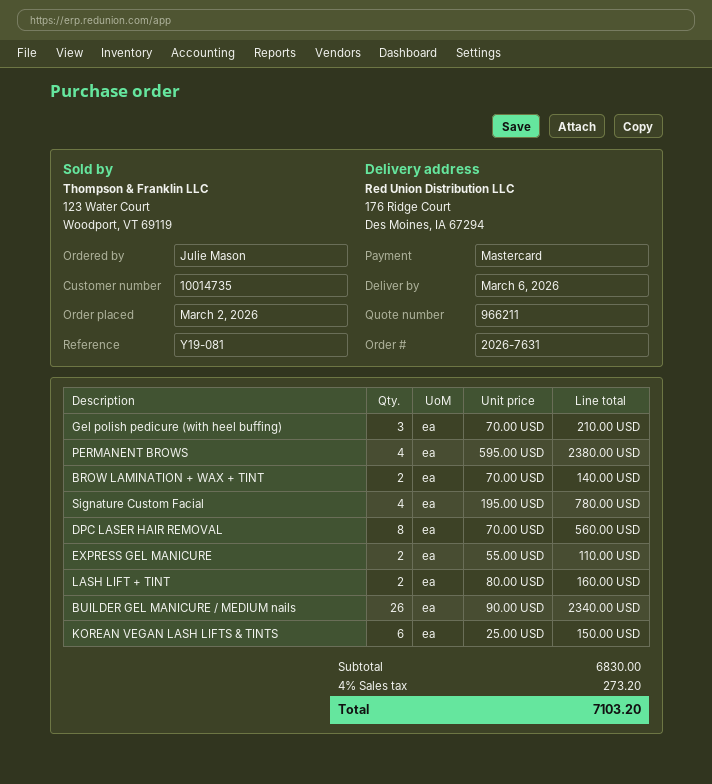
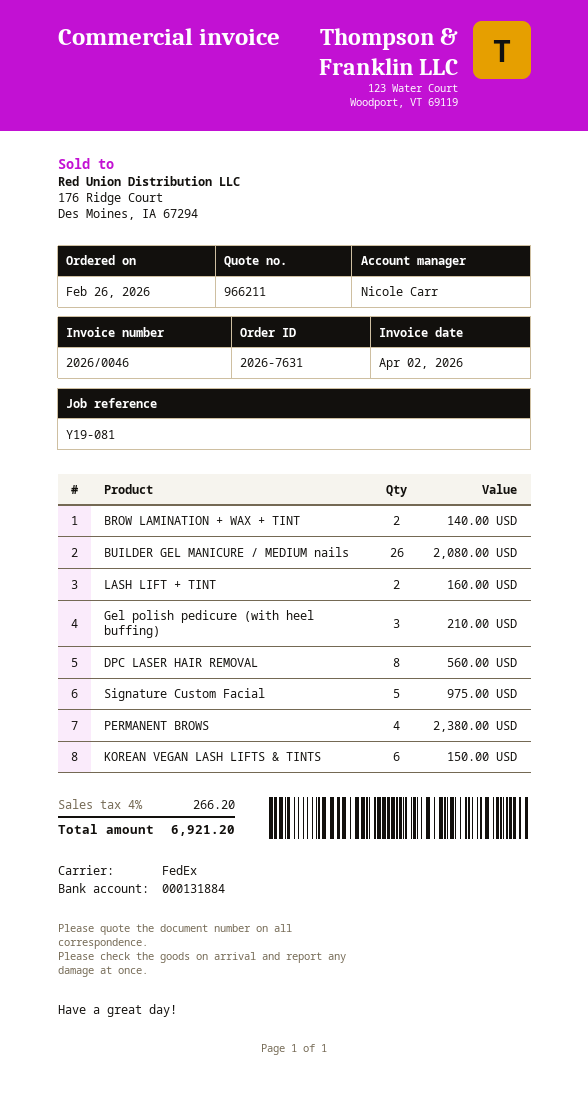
order date: 2026-03-02 -> 2026-02-26
Signature Custom Facial: 4 for 780.00 -> 5 for 975.00
EXPRESS GEL MANICURE: 2 for 110.00 -> none
BUILDER GEL MANICURE / MEDIUM nails: 26 for 2340.00 -> 26 for 2080.00
tax: 4% = 273.20 -> 4% = 266.20
total: 7103.20 -> 6921.20

